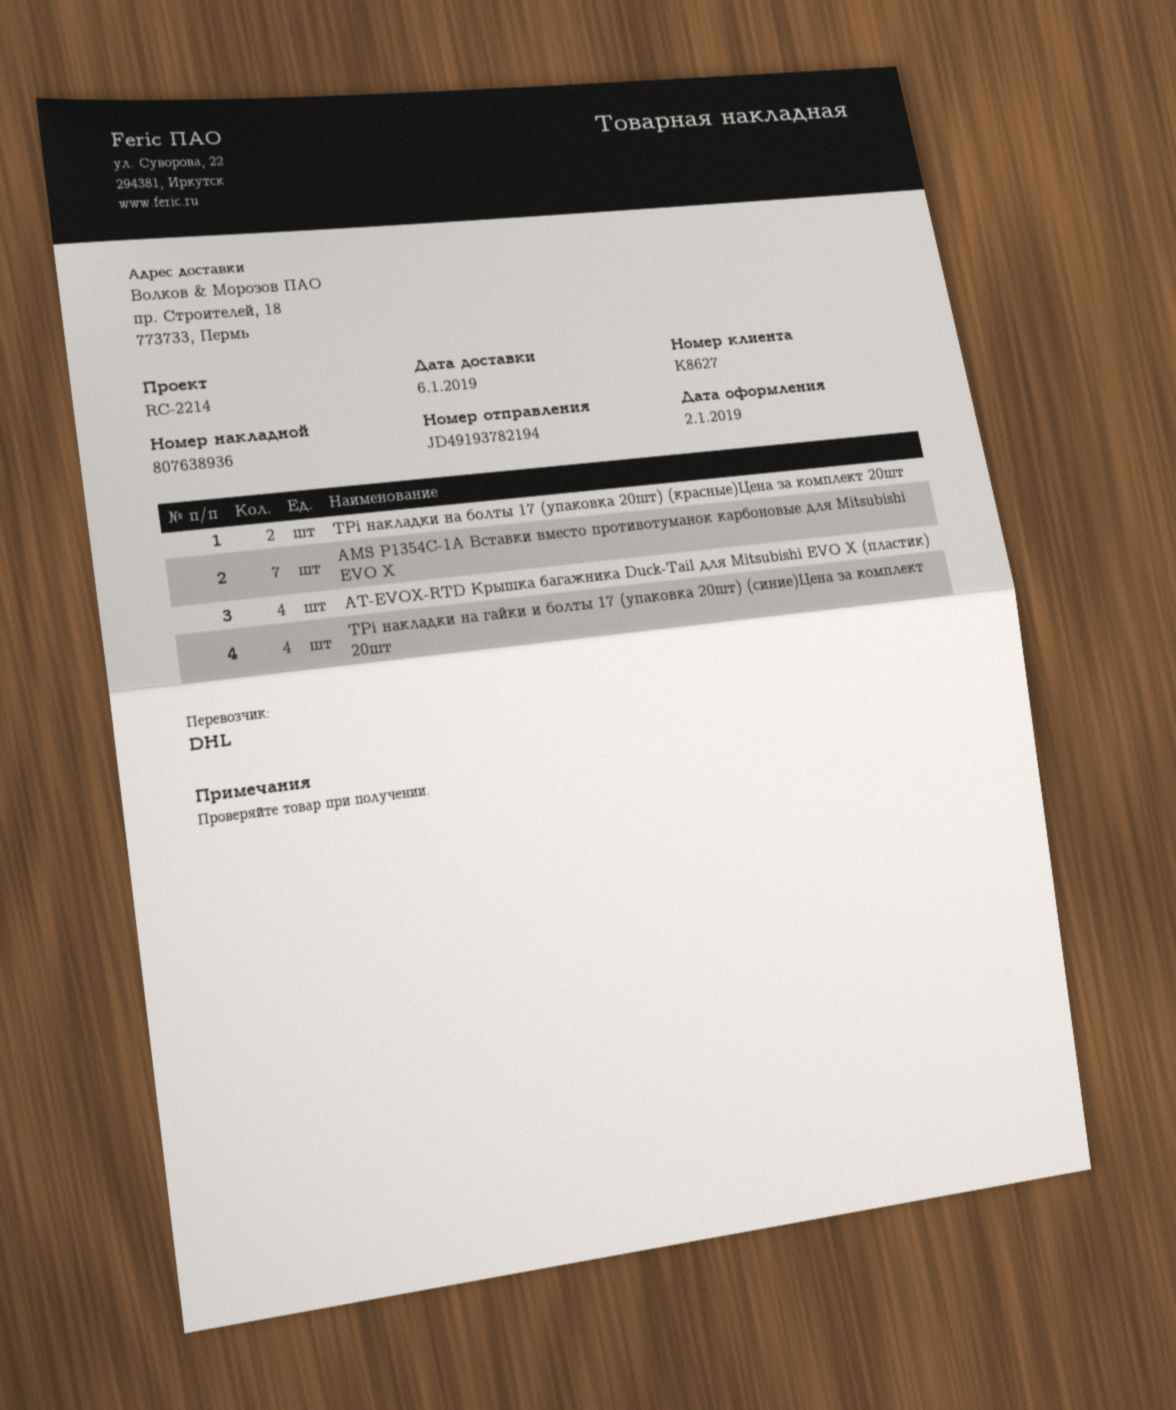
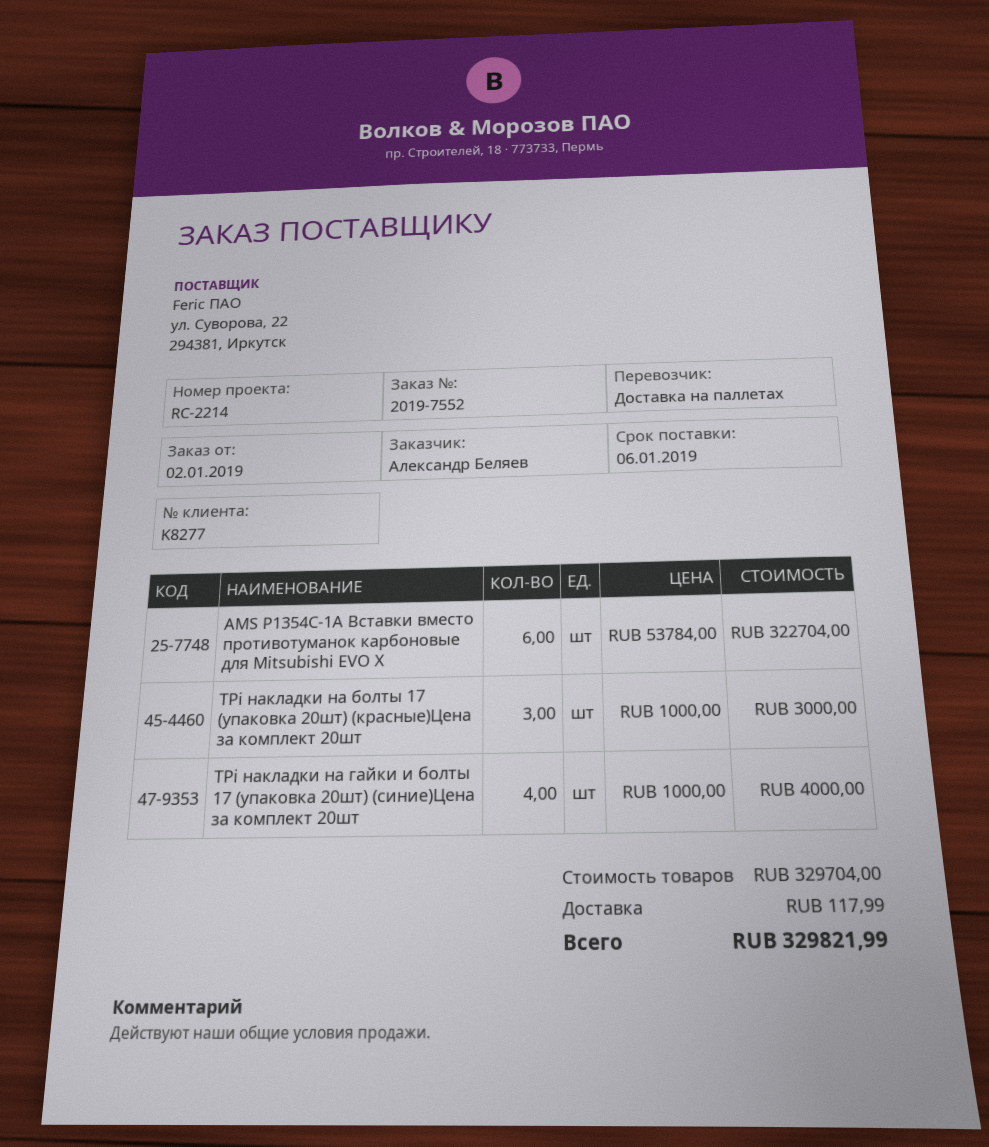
customer number: K8627 -> K8277
shipping method: DHL -> pallet freight
TPi накладки на болты 17 (упаковка 20шт) (красные)Цена за комплект 20шт: 2 -> 3
AMS P1354C-1A Вставки вместо противотуманок карбоновые для Mitsubishi EVO X: 7 -> 6
AT-EVOX-RTD Крышка багажника Duck-Tail для Mitsubishi EVO X (пластик): 4 -> none

